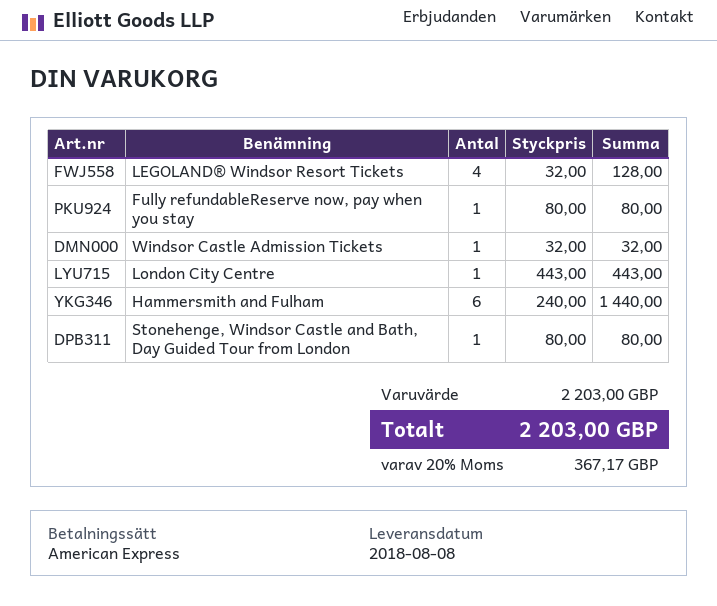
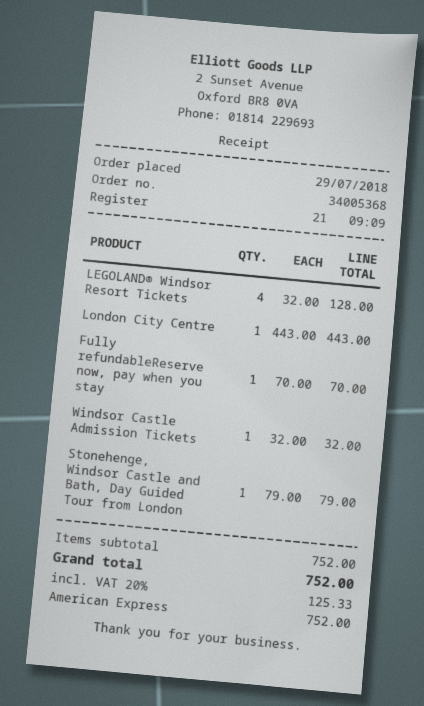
Fully refundableReserve now, pay when you stay: 1 x 80.00 = 80.00 -> 1 x 70.00 = 70.00
Hammersmith and Fulham: 6 x 240.00 = 1440.00 -> none
Stonehenge, Windsor Castle and Bath, Day Guided Tour from London: 1 x 80.00 = 80.00 -> 1 x 79.00 = 79.00
subtotal: 2203.00 -> 752.00
tax: 20% = 367.17 -> 20% = 125.33
total: 2203.00 -> 752.00

